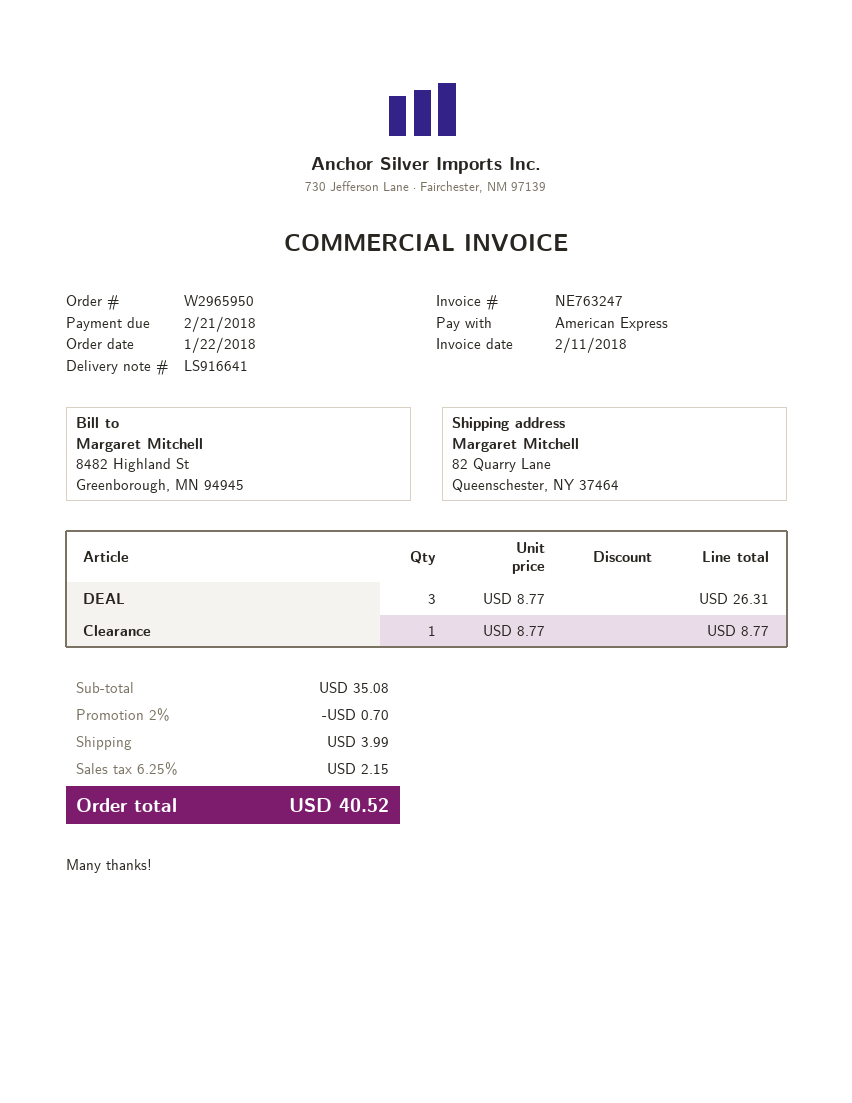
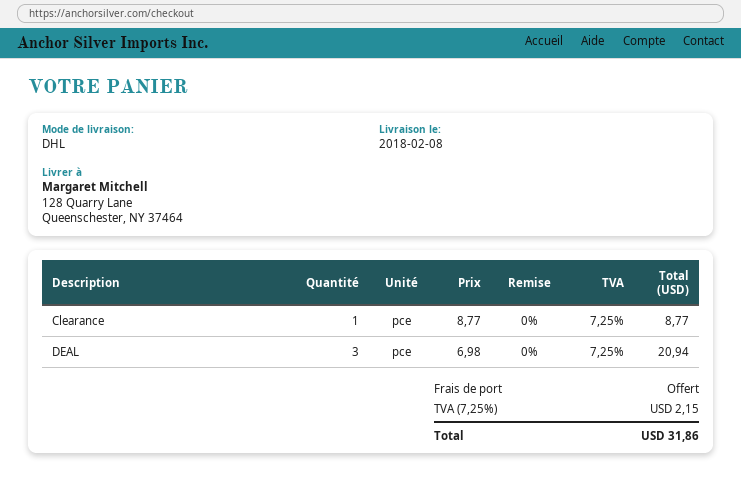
ship to: 82 Quarry Lane, Queenschester, NY 37464 -> 128 Quarry Lane, Queenschester, NY 37464
DEAL: 3 x 8.77 = 26.31 -> 3 x 6.98 = 20.94
discount: 2% = 0.70 -> none
shipping: 3.99 -> 0.00
tax: 6.25% = 2.15 -> 7.25% = 2.15
total: 40.52 -> 31.86

